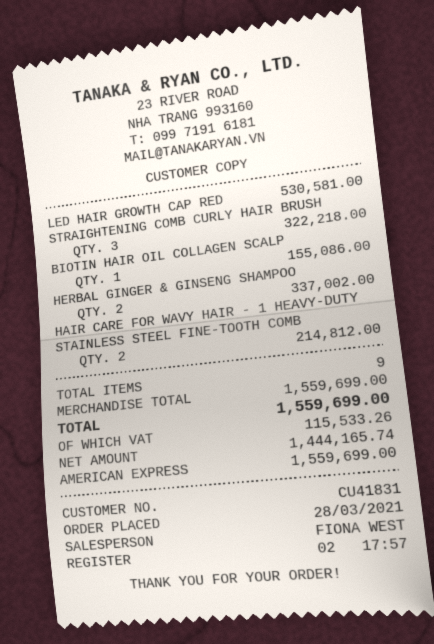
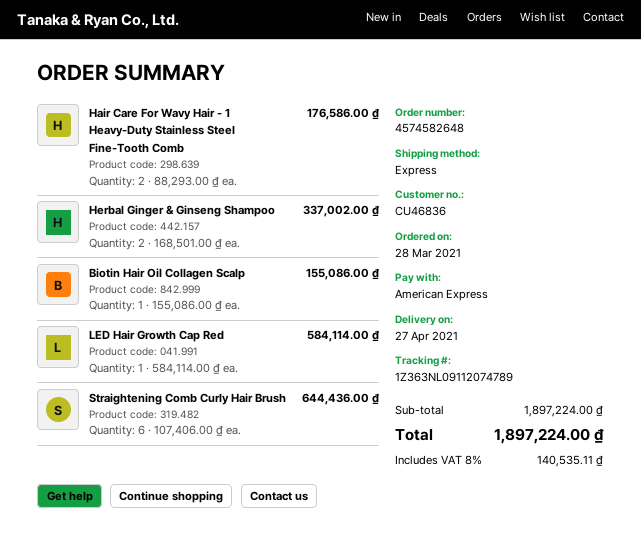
customer number: CU41831 -> CU46836
LED HAIR GROWTH CAP RED: 1 for 530581.00 -> 1 for 584114.00
STRAIGHTENING COMB CURLY HAIR BRUSH: 3 for 322218.00 -> 6 for 644436.00
HAIR CARE FOR WAVY HAIR - 1 HEAVY-DUTY STAINLESS STEEL FINE-TOOTH COMB: 2 for 214812.00 -> 2 for 176586.00
subtotal: 1559699.00 -> 1897224.00
tax: 115533.26 -> 140535.11
total: 1559699.00 -> 1897224.00

